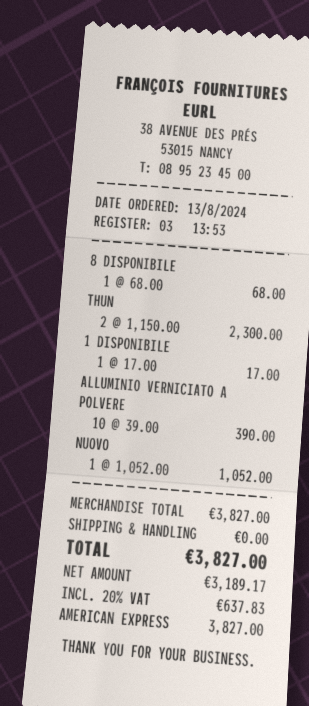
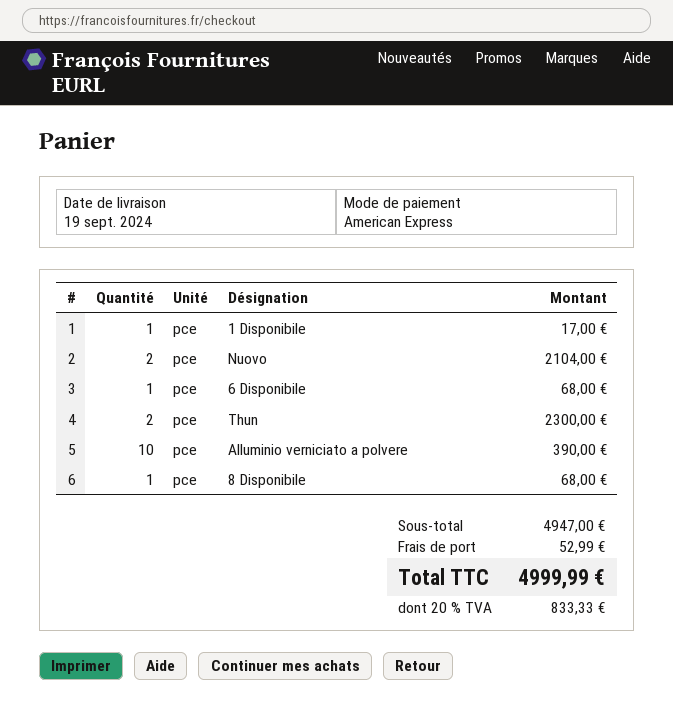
NUOVO: 1 for 1052.00 -> 2 for 2104.00
6 Disponibile: none -> 1 for 68.00
subtotal: 3827.00 -> 4947.00
shipping: 0.00 -> 52.99
tax: 20% = 637.83 -> 20% = 833.33
total: 3827.00 -> 4999.99

